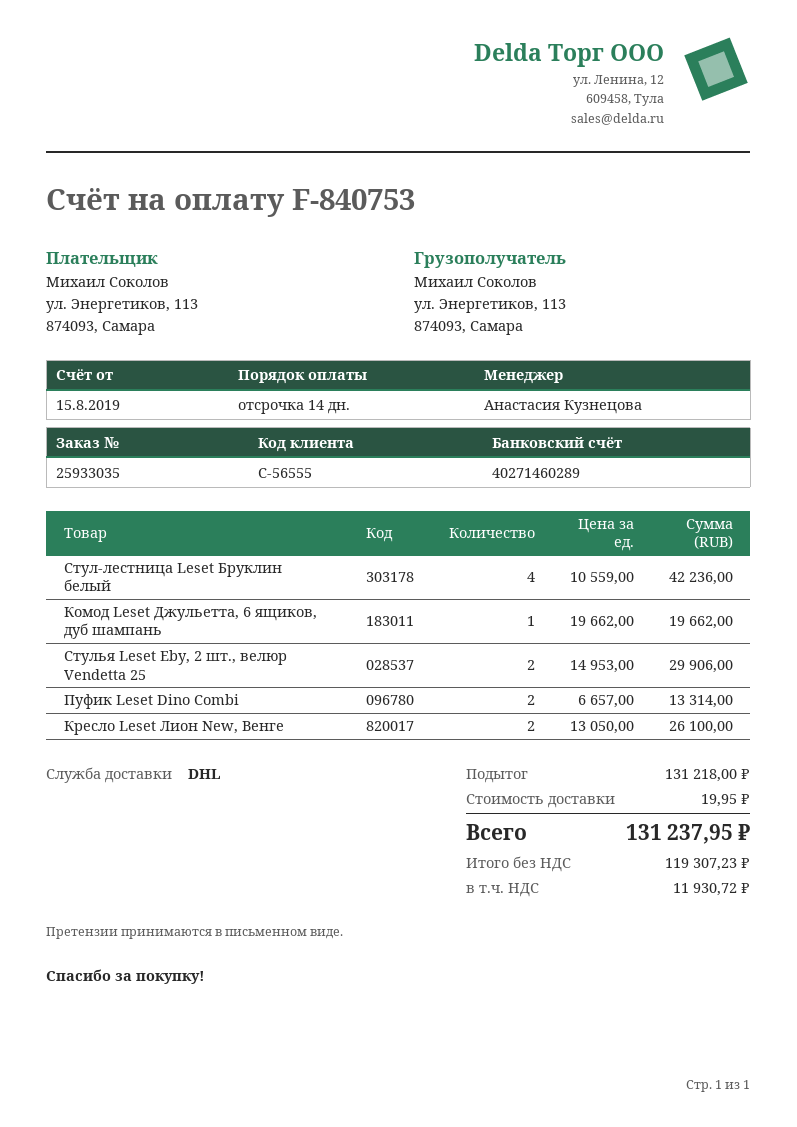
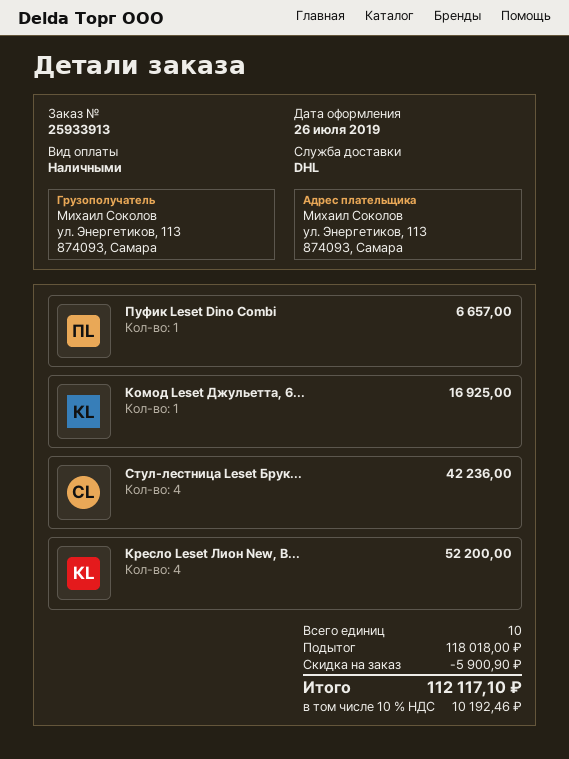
order number: 25933035 -> 25933913
Комод Leset Джульетта, 6 ящиков, дуб шампань: 1 for 19662.00 -> 1 for 16925.00
Стулья Leset Eby, 2 шт., велюр Vendetta 25: 2 for 29906.00 -> none
Пуфик Leset Dino Combi: 2 for 13314.00 -> 1 for 6657.00
Кресло Leset Лион New, Венге: 2 for 26100.00 -> 4 for 52200.00
subtotal: 131218.00 -> 118018.00
discount: none -> 5900.90
shipping: 19.95 -> none
tax: 11930.72 -> 10192.46
total: 131237.95 -> 112117.10

